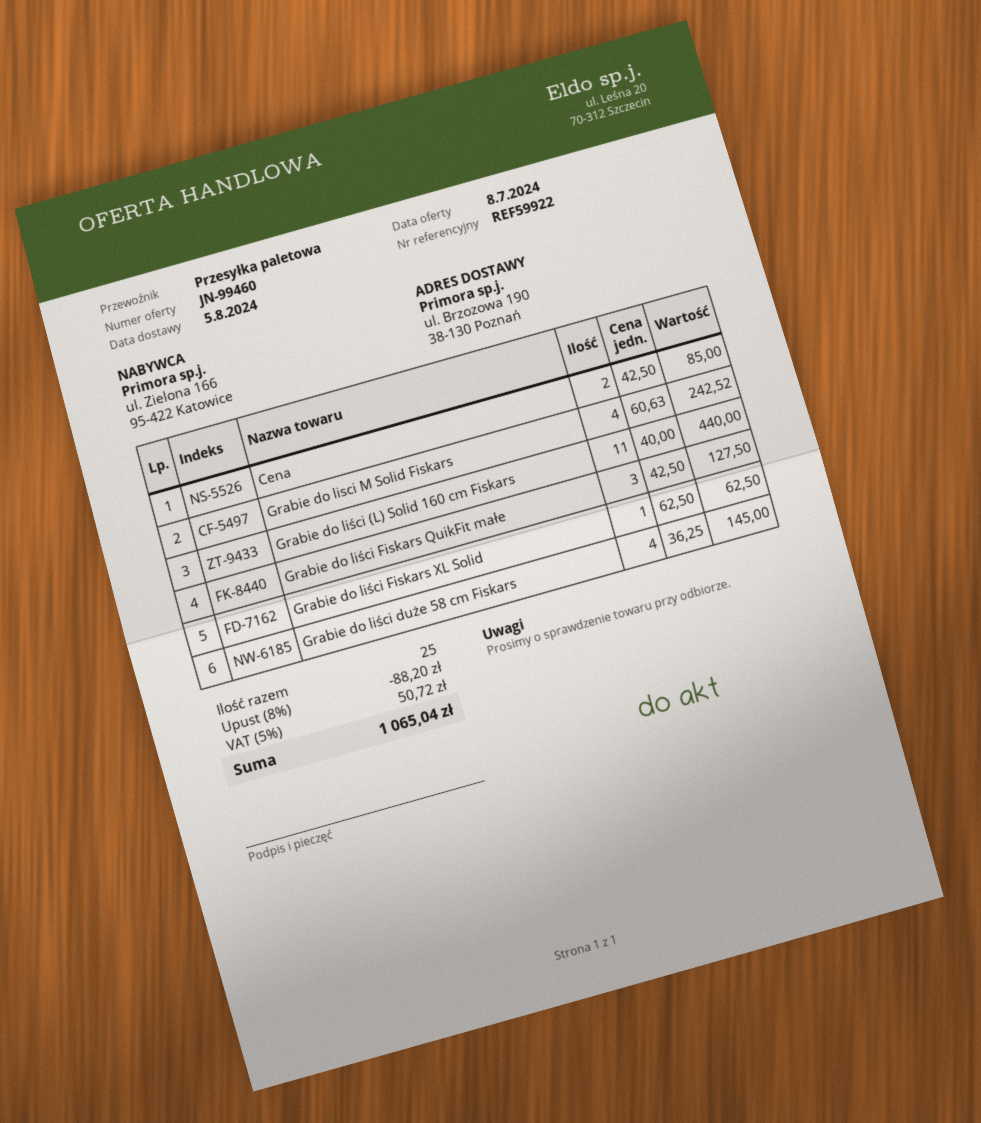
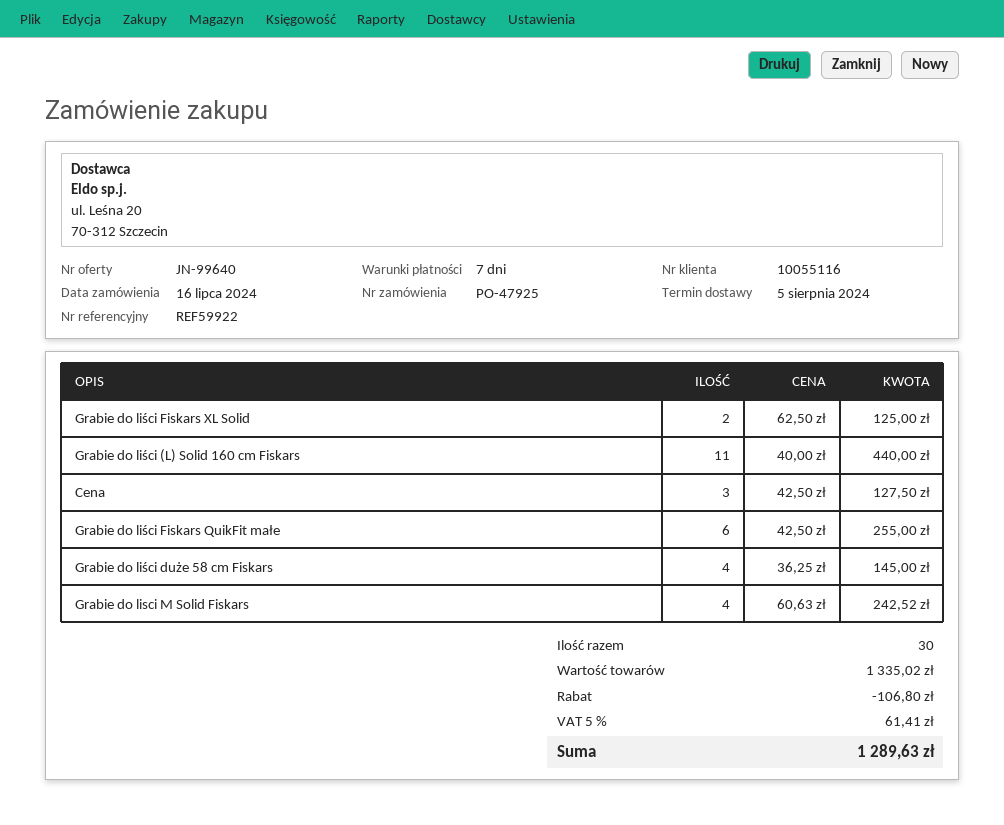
quote number: JN-99460 -> JN-99640
Cena: 2 x 42.50 = 85.00 -> 3 x 42.50 = 127.50
Grabie do liści Fiskars QuikFit małe: 3 x 42.50 = 127.50 -> 6 x 42.50 = 255.00
Grabie do liści Fiskars XL Solid: 1 x 62.50 = 62.50 -> 2 x 62.50 = 125.00
total quantity: 25 -> 30
discount: 88.20 -> 106.80
tax: 5% = 50.72 -> 5% = 61.41
total: 1065.04 -> 1289.63

